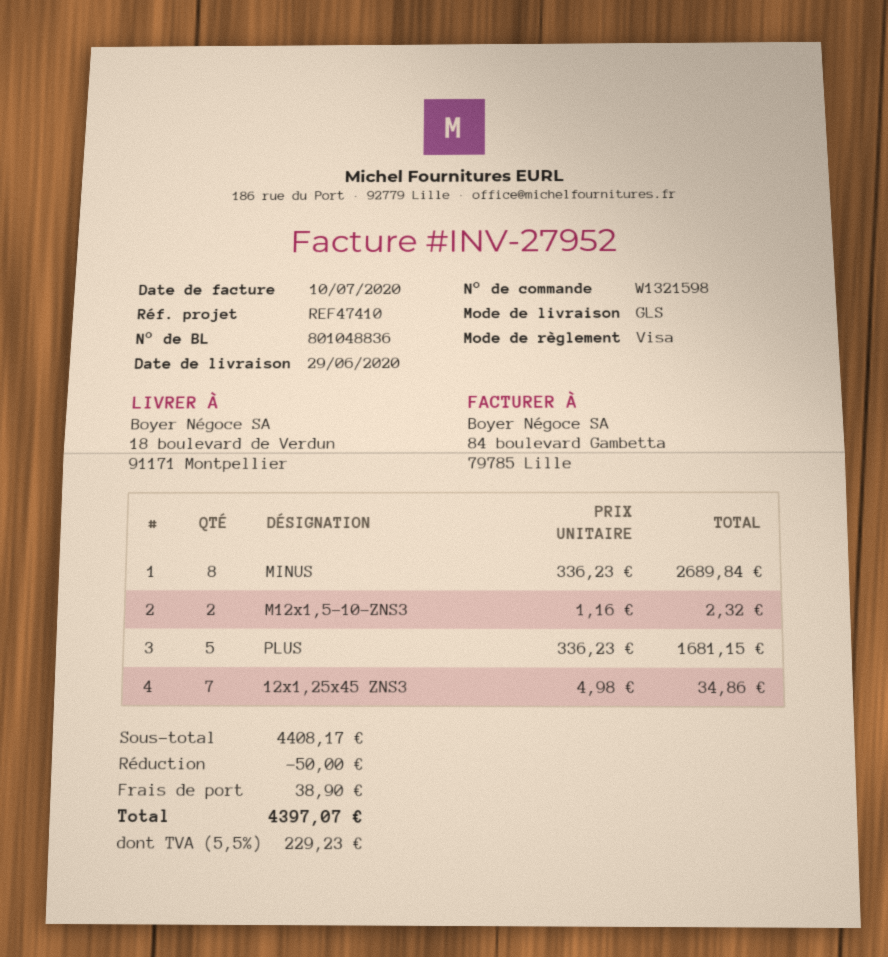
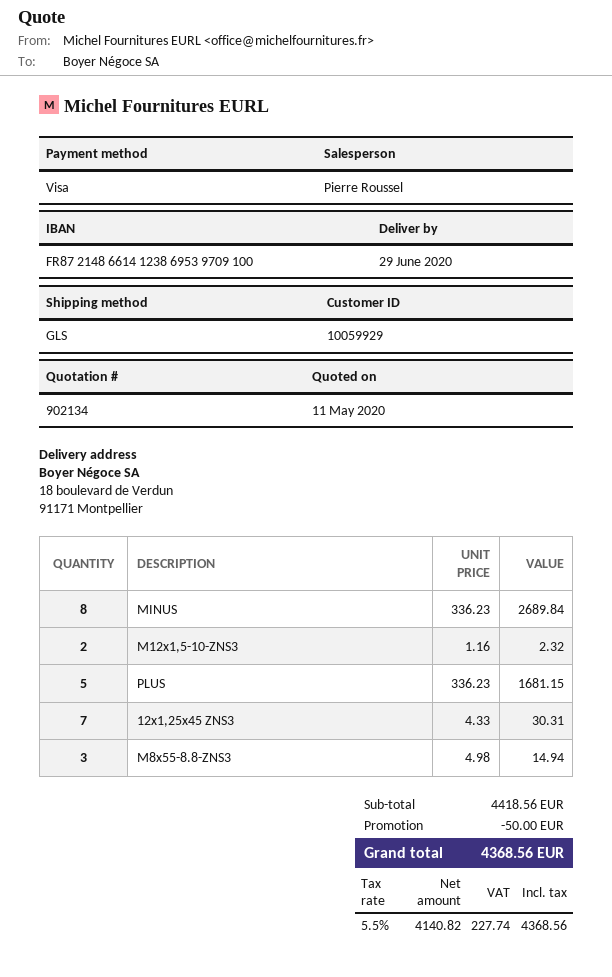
12x1,25x45 ZNS3: 7 x 4.98 = 34.86 -> 7 x 4.33 = 30.31
M8x55-8.8-ZNS3: none -> 3 x 4.98 = 14.94
subtotal: 4408.17 -> 4418.56
shipping: 38.90 -> none
tax: 5.5% = 229.23 -> 5.5% = 227.74
total: 4397.07 -> 4368.56

